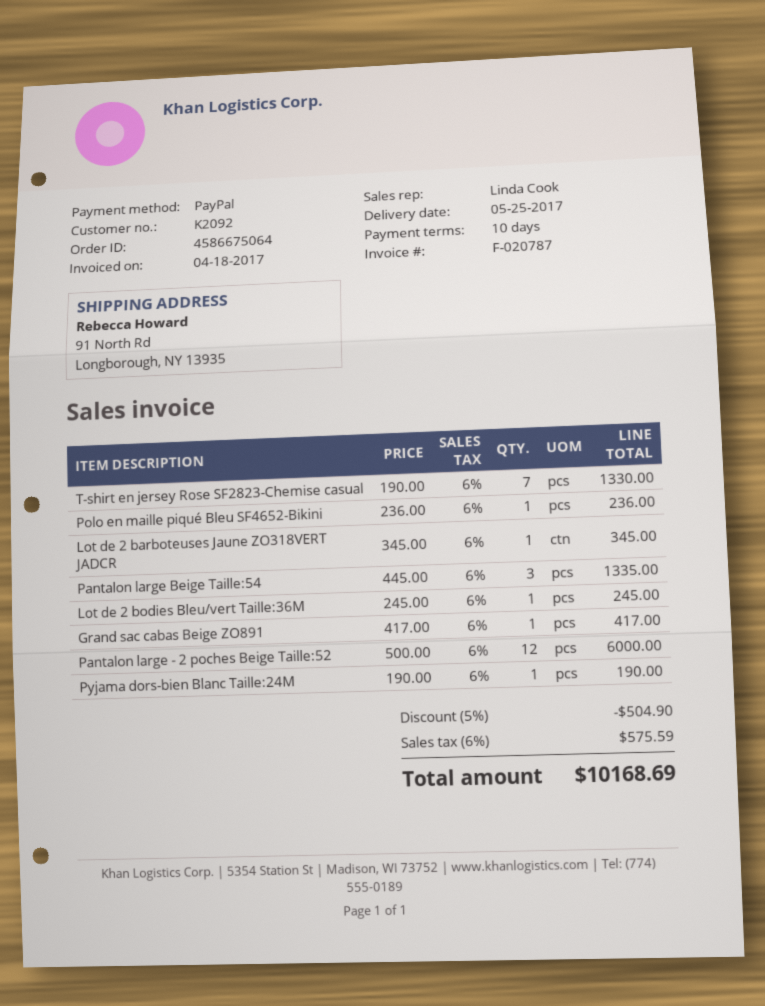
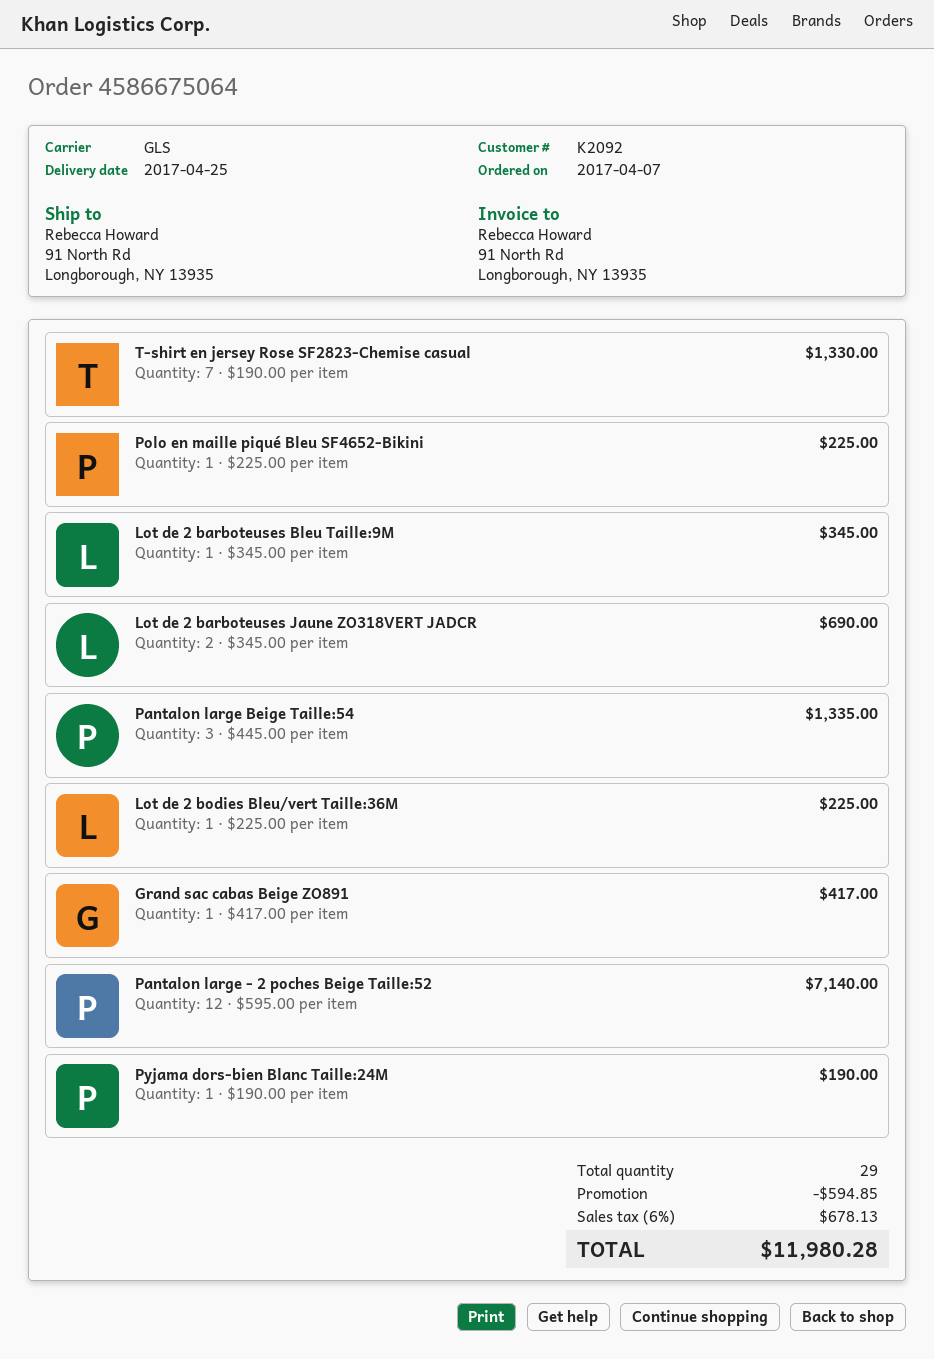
delivery date: 2017-05-25 -> 2017-04-25
Polo en maille piqué Bleu SF4652-Bikini: 1 x 236.00 = 236.00 -> 1 x 225.00 = 225.00
Lot de 2 barboteuses Jaune ZO318VERT JADCR: 1 x 345.00 = 345.00 -> 2 x 345.00 = 690.00
Lot de 2 bodies Bleu/vert Taille:36M: 1 x 245.00 = 245.00 -> 1 x 225.00 = 225.00
Pantalon large - 2 poches Beige Taille:52: 12 x 500.00 = 6000.00 -> 12 x 595.00 = 7140.00
Lot de 2 barboteuses Bleu Taille:9M: none -> 1 x 345.00 = 345.00
discount: 504.90 -> 594.85
tax: 6% = 575.59 -> 6% = 678.13
total: 10168.69 -> 11980.28

